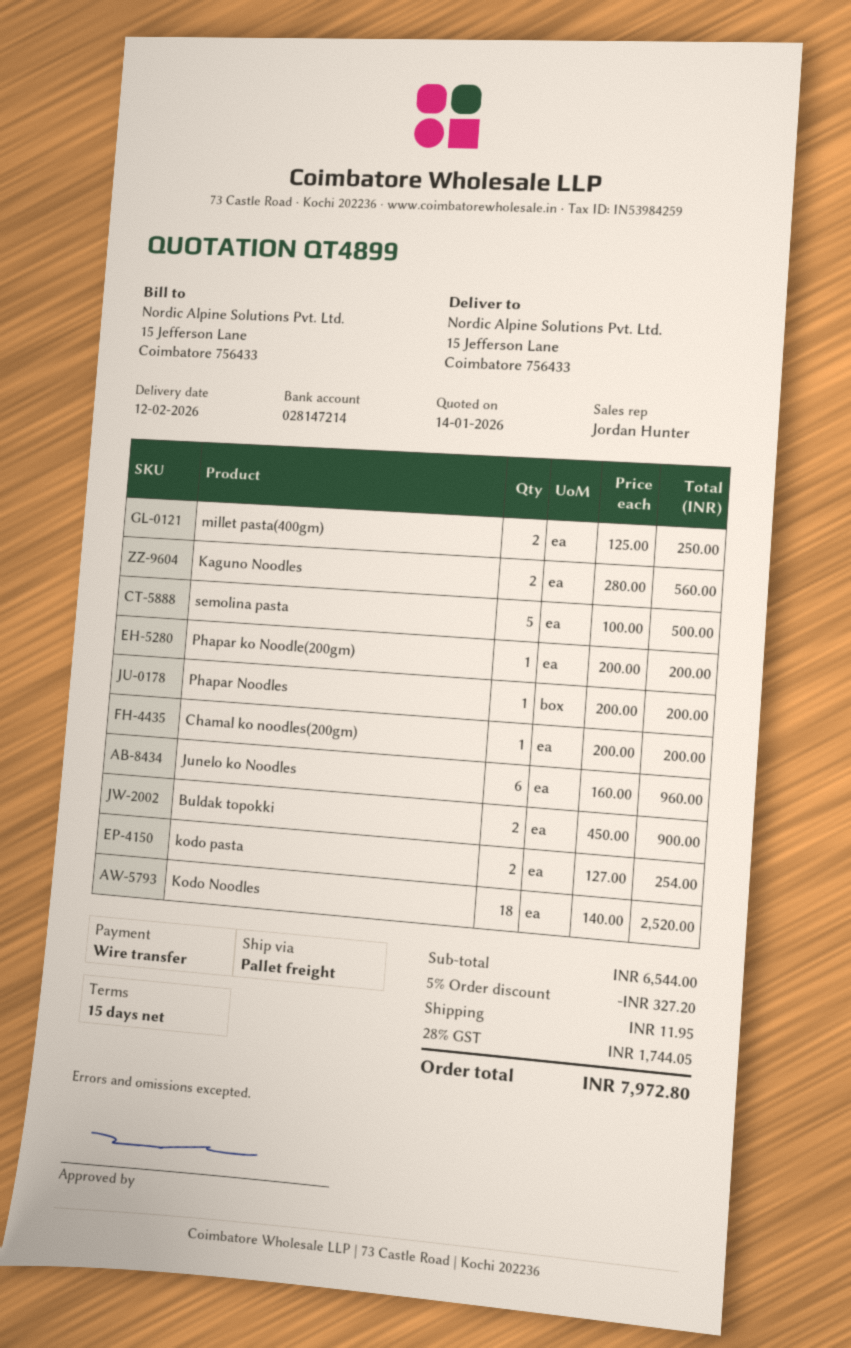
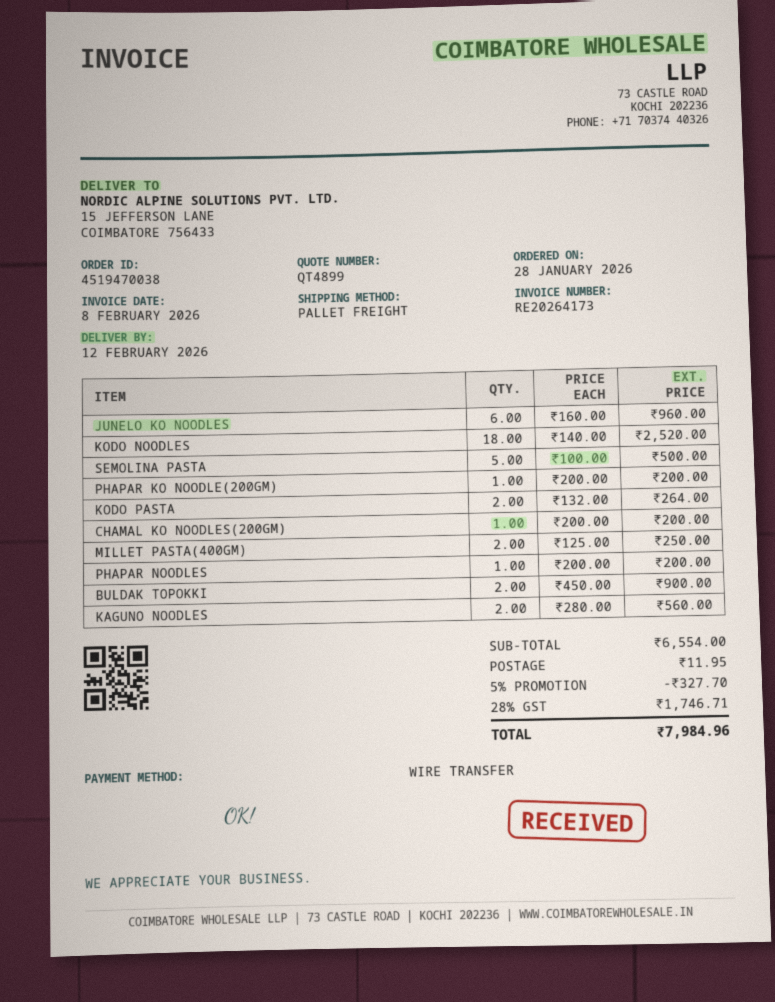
kodo pasta: 2 x 127.00 = 254.00 -> 2 x 132.00 = 264.00
subtotal: 6544.00 -> 6554.00
discount: 5% = 327.20 -> 5% = 327.70
tax: 28% = 1744.05 -> 28% = 1746.71
total: 7972.80 -> 7984.96

